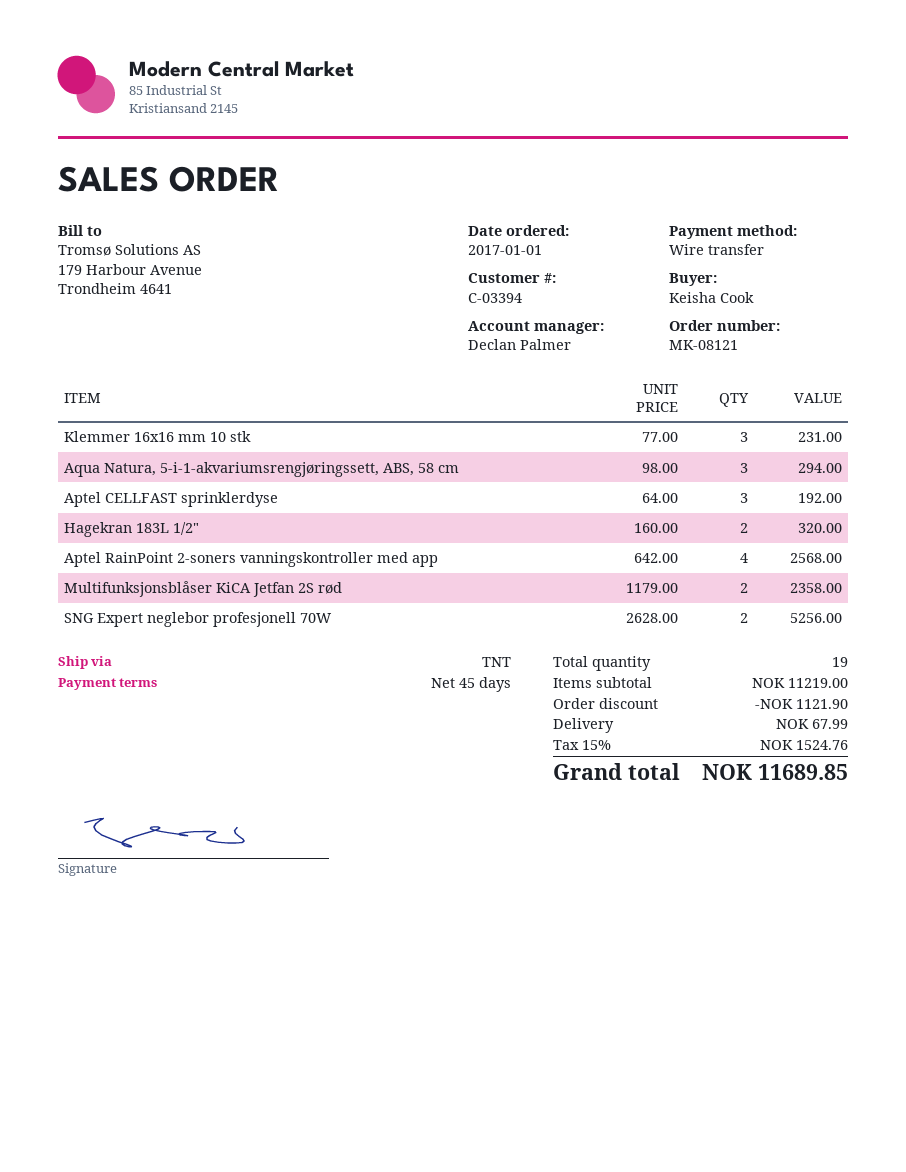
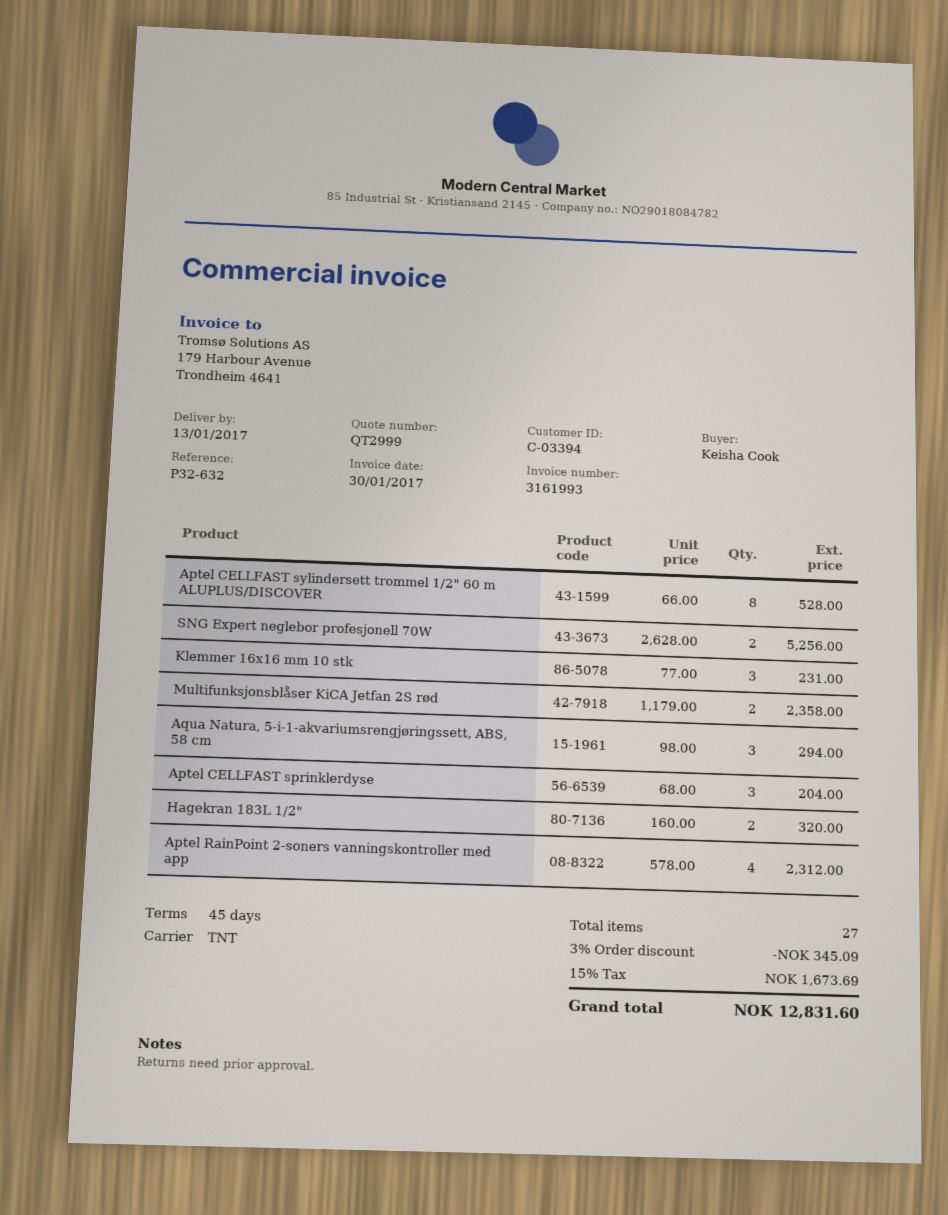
Aptel CELLFAST sprinklerdyse: 3 x 64.00 = 192.00 -> 3 x 68.00 = 204.00
Aptel RainPoint 2-soners vanningskontroller med app: 4 x 642.00 = 2568.00 -> 4 x 578.00 = 2312.00
Aptel CELLFAST sylindersett trommel 1/2" 60 m ALUPLUS/DISCOVER: none -> 8 x 66.00 = 528.00
total quantity: 19 -> 27
discount: 1121.90 -> 345.09
shipping: 67.99 -> none
tax: 15% = 1524.76 -> 15% = 1673.69
total: 11689.85 -> 12831.60

